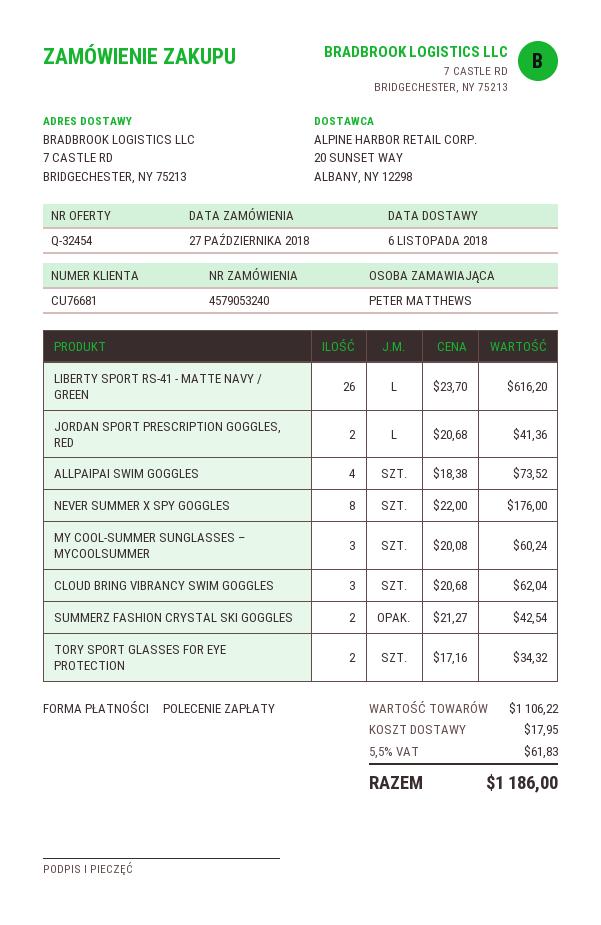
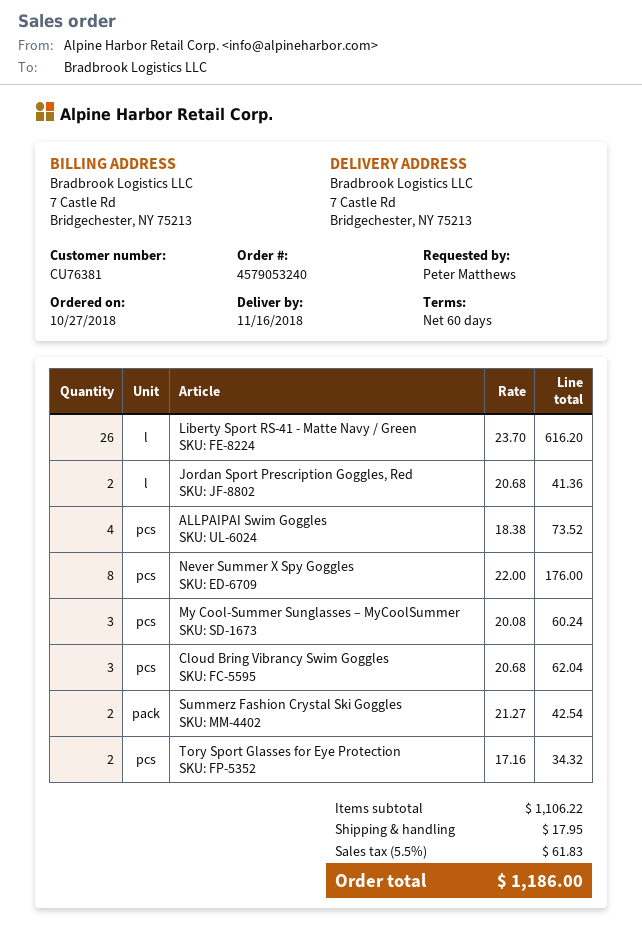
delivery date: 2018-11-06 -> 2018-11-16
customer number: CU76681 -> CU76381

